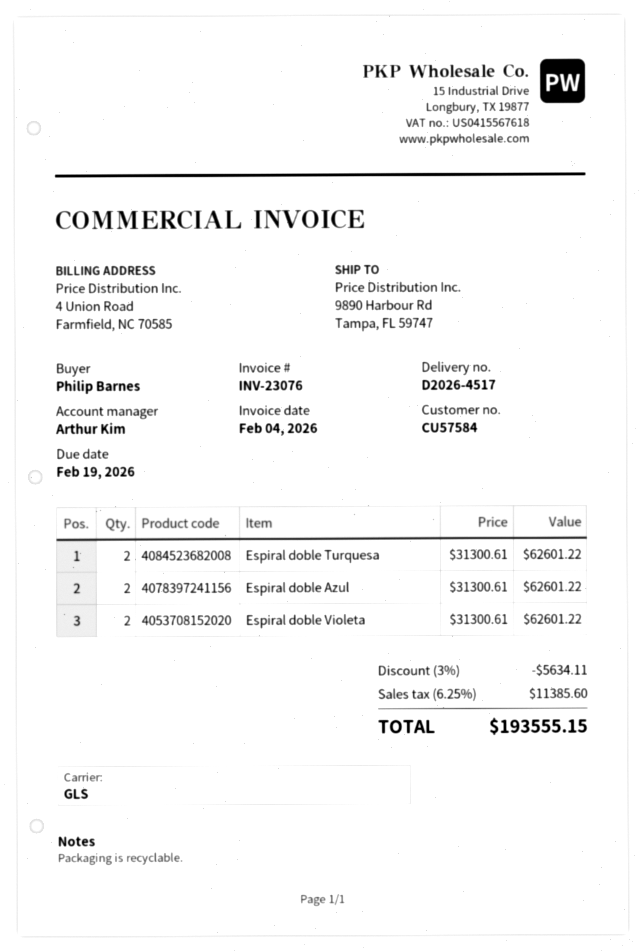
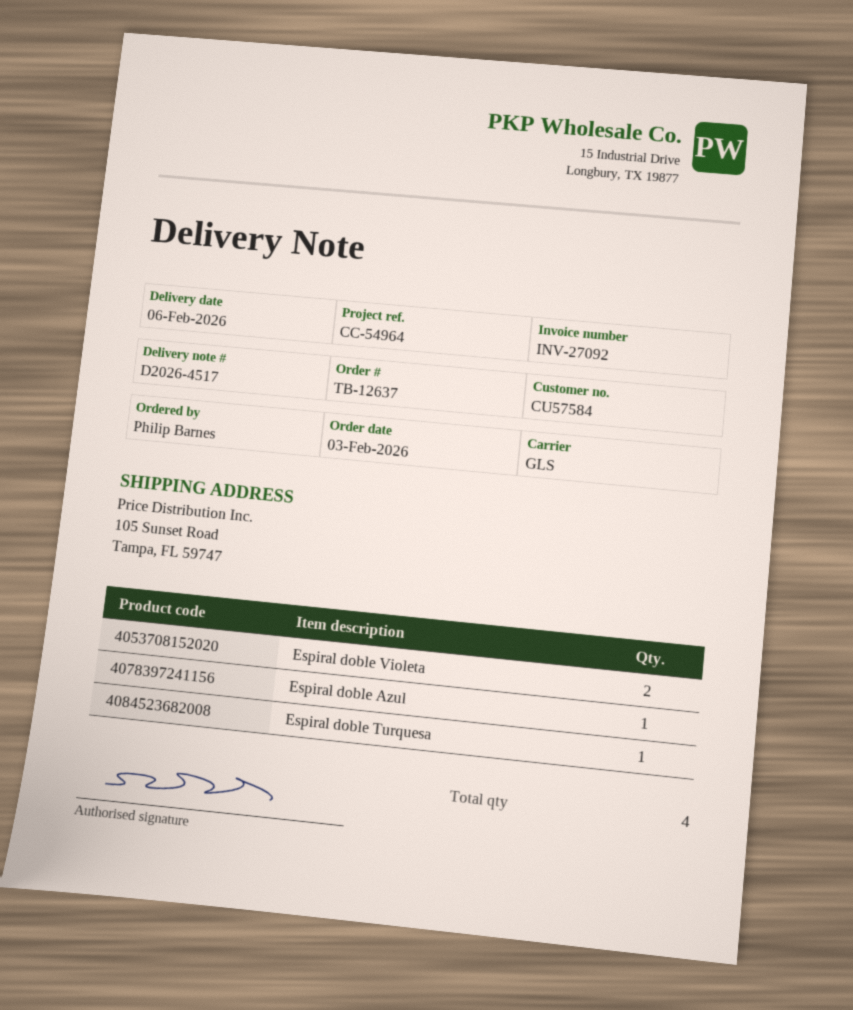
invoice number: INV-23076 -> INV-27092
ship to: 9890 Harbour Rd, Tampa, FL 59747 -> 105 Sunset Road, Tampa, FL 59747
Espiral doble Turquesa: 2 -> 1
Espiral doble Azul: 2 -> 1

